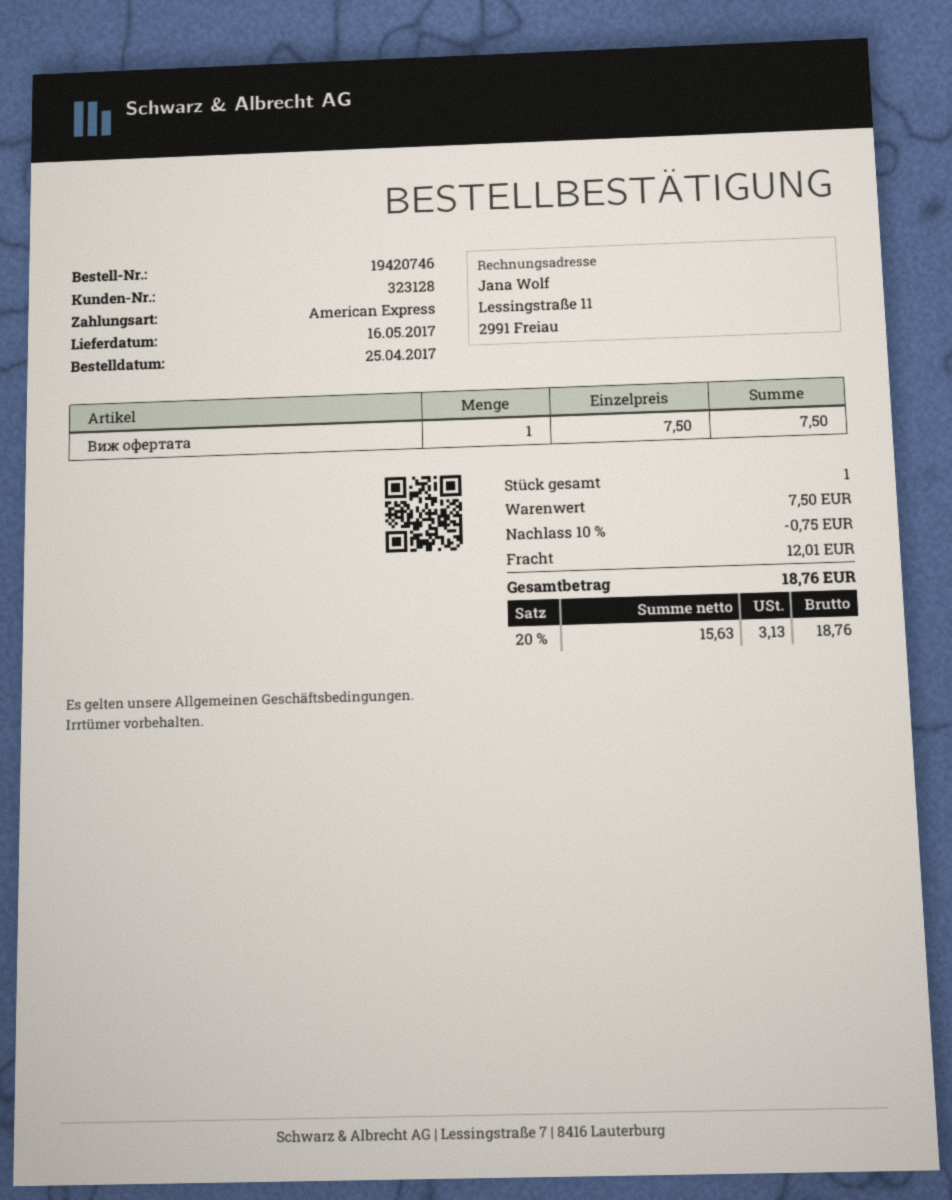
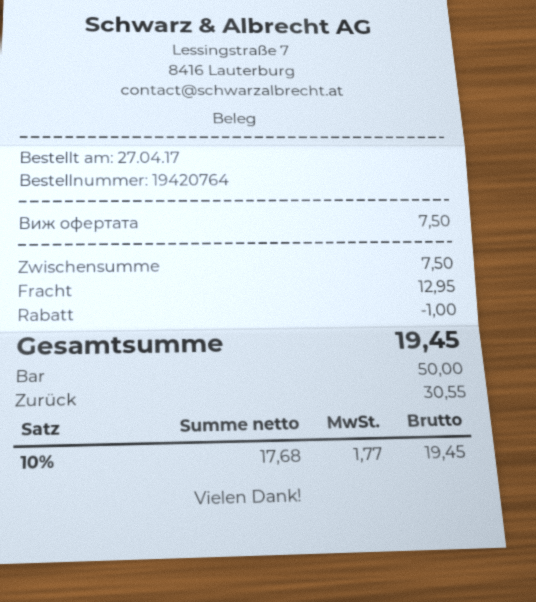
order number: 19420746 -> 19420764
order date: 2017-04-25 -> 2017-04-27
payment method: American Express -> cash
discount: 0.75 -> 1.00
shipping: 12.01 -> 12.95
net: 15.63 -> 17.68
tax: 20% = 3.13 -> 10% = 1.77
total: 18.76 -> 19.45

